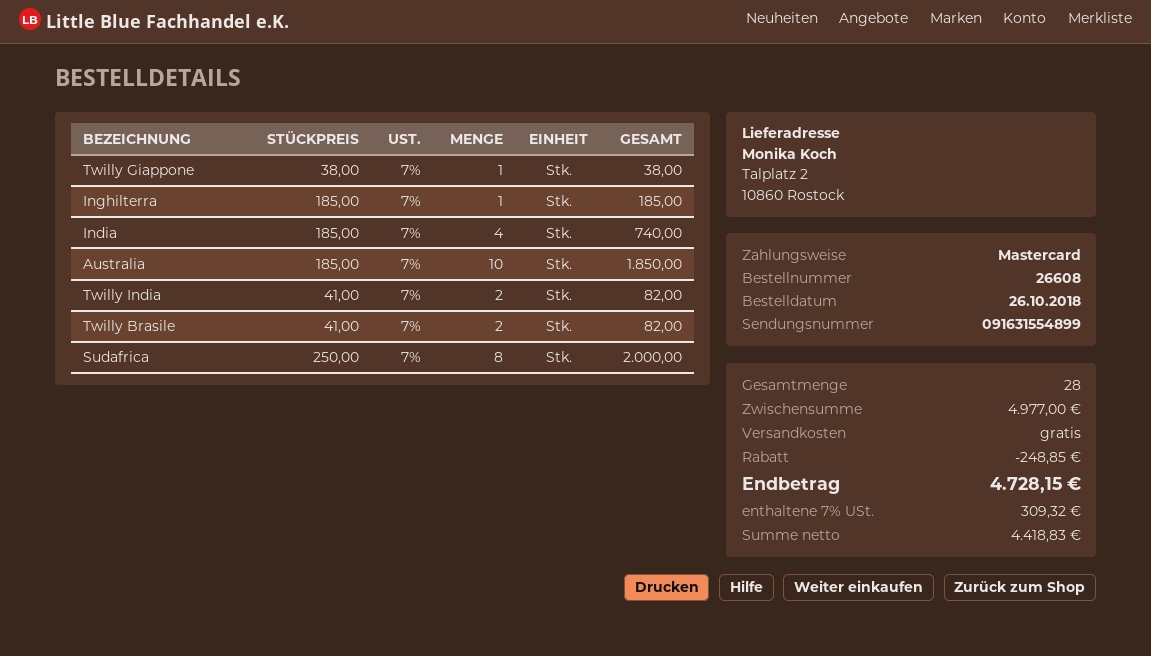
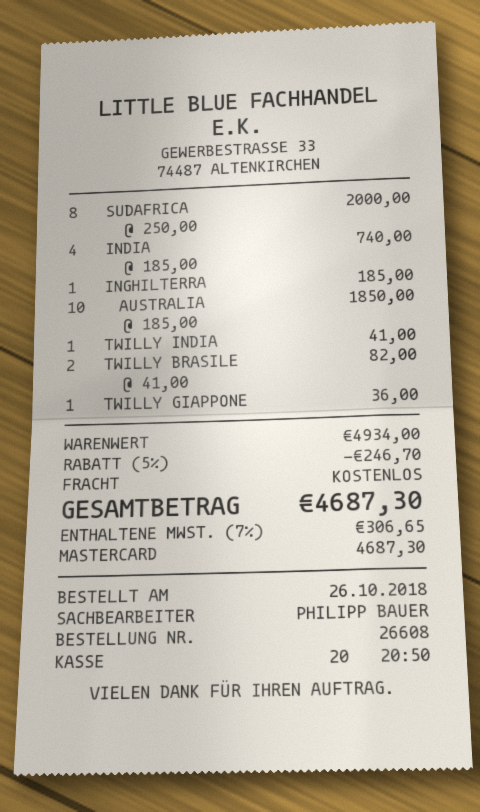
Twilly Giappone: 1 x 38.00 = 38.00 -> 1 x 36.00 = 36.00
Twilly India: 2 x 41.00 = 82.00 -> 1 x 41.00 = 41.00
subtotal: 4977.00 -> 4934.00
discount: 248.85 -> 246.70
tax: 7% = 309.32 -> 7% = 306.65
total: 4728.15 -> 4687.30

